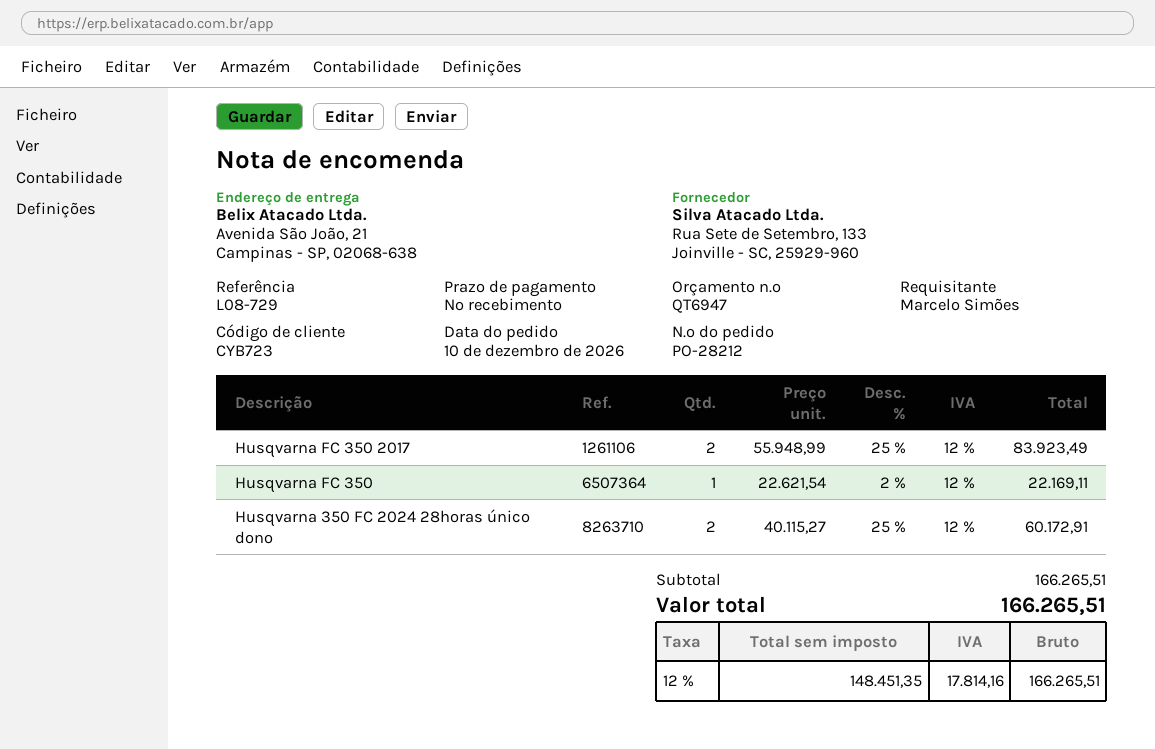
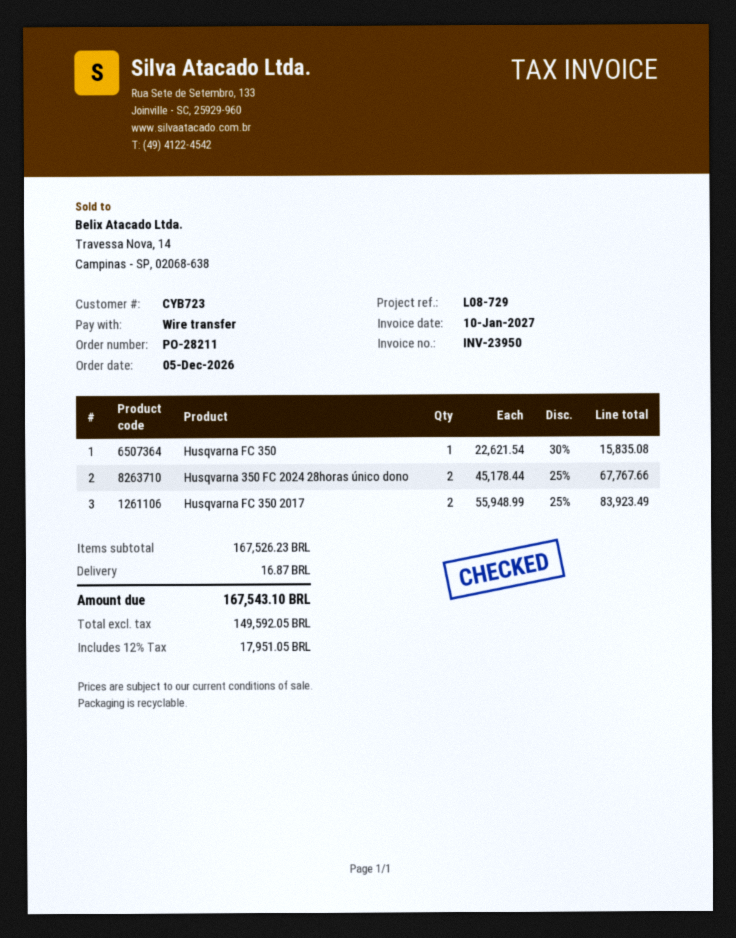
order number: PO-28212 -> PO-28211
order date: 2026-12-10 -> 2026-12-05
Husqvarna FC 350: 1 x 22621.54 - 2% = 22169.11 -> 1 x 22621.54 - 30% = 15835.08
Husqvarna 350 FC 2024 28horas único dono: 2 x 40115.27 - 25% = 60172.91 -> 2 x 45178.44 - 25% = 67767.66
subtotal: 166265.51 -> 167526.23
shipping: none -> 16.87
net: 148451.35 -> 149592.05
tax: 12% = 17814.16 -> 12% = 17951.05
total: 166265.51 -> 167543.10

